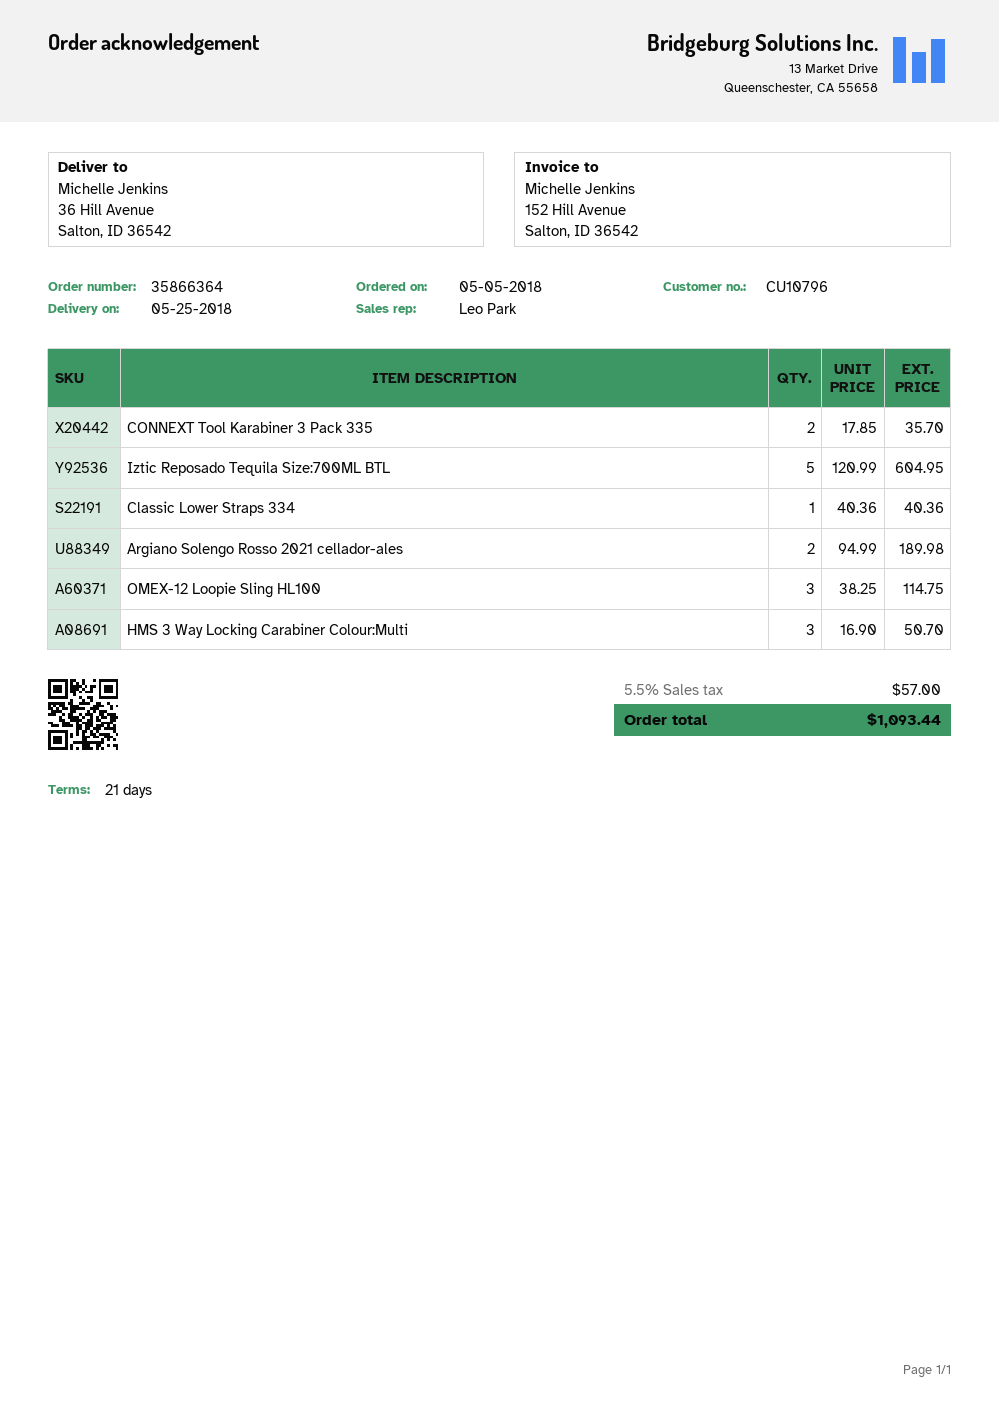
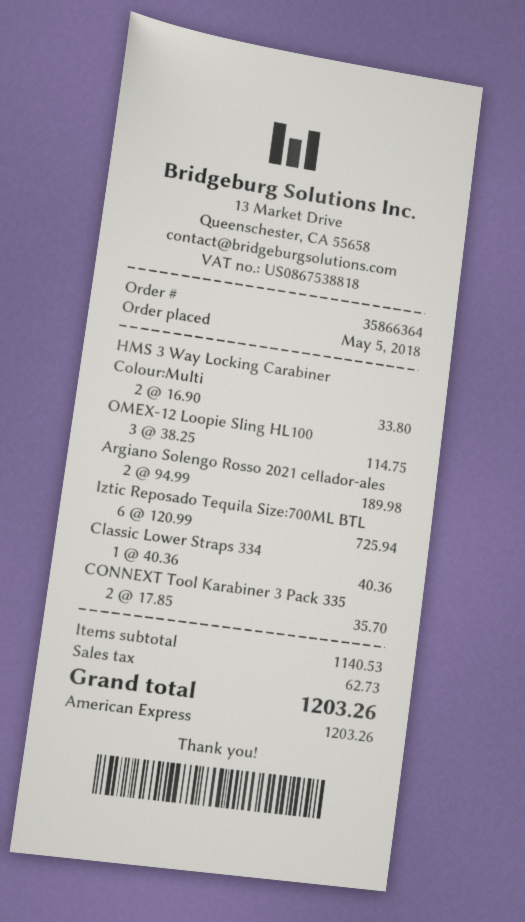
Iztic Reposado Tequila Size:700ML BTL: 5 x 120.99 = 604.95 -> 6 x 120.99 = 725.94
HMS 3 Way Locking Carabiner Colour:Multi: 3 x 16.90 = 50.70 -> 2 x 16.90 = 33.80
tax: 57.00 -> 62.73
total: 1093.44 -> 1203.26

